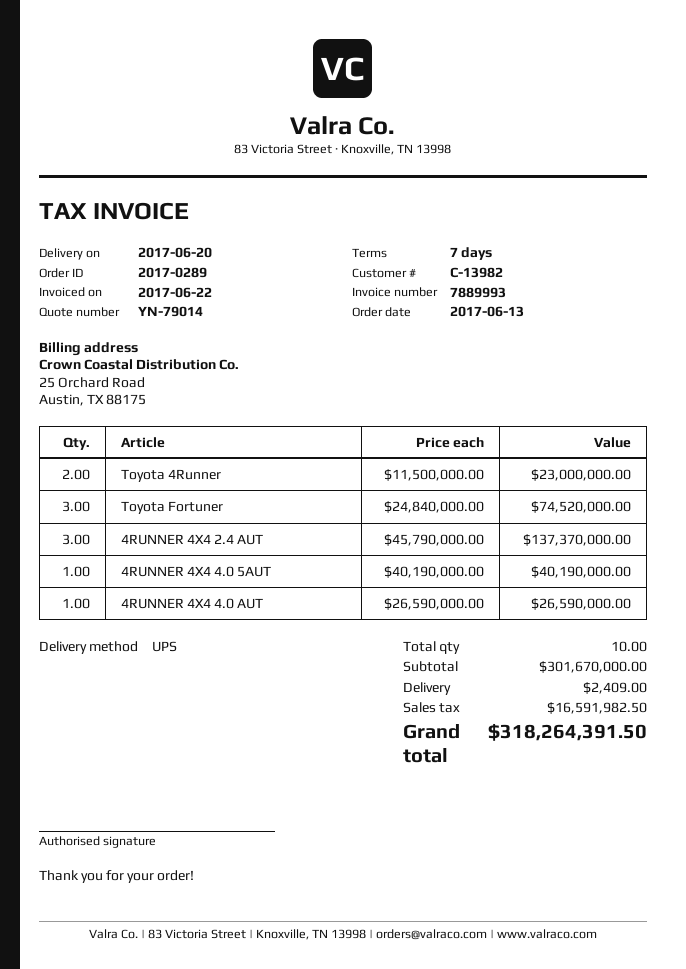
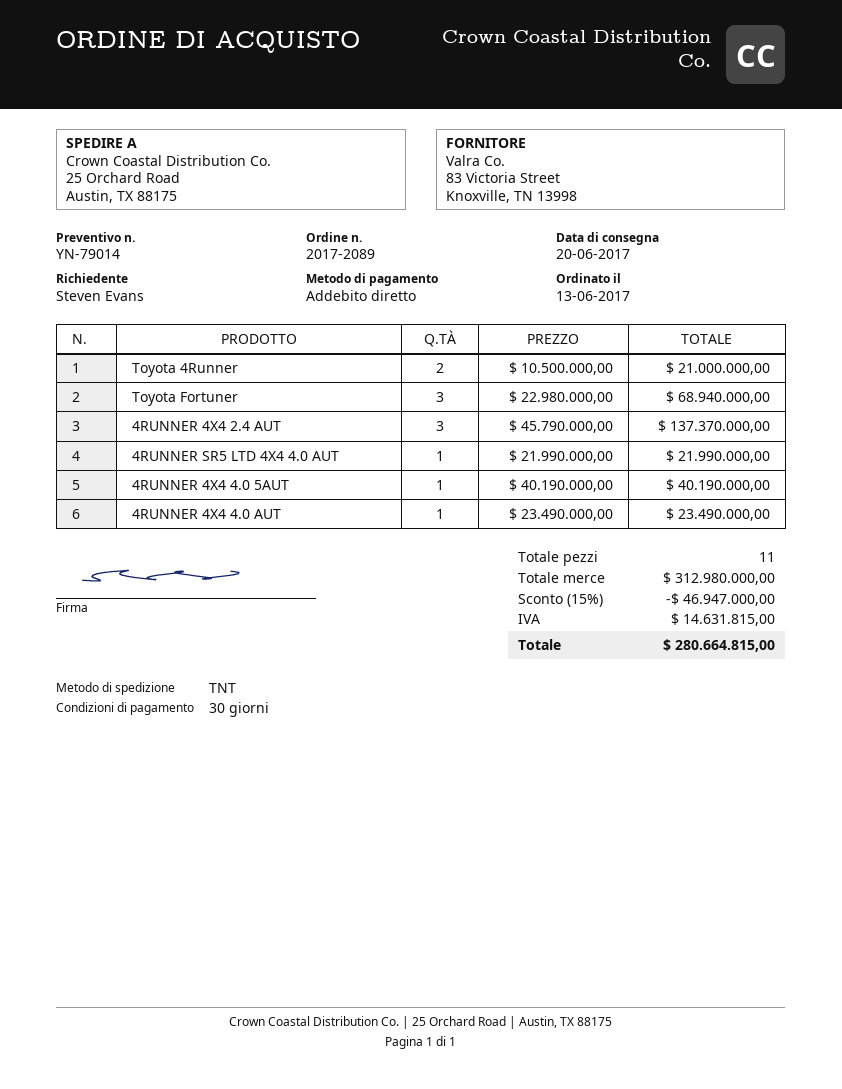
order number: 2017-0289 -> 2017-2089
payment terms: 7 days -> 30 days
shipping method: UPS -> TNT
Toyota 4Runner: 2 x 11500000.00 = 23000000.00 -> 2 x 10500000.00 = 21000000.00
Toyota Fortuner: 3 x 24840000.00 = 74520000.00 -> 3 x 22980000.00 = 68940000.00
4RUNNER 4X4 4.0 AUT: 1 x 26590000.00 = 26590000.00 -> 1 x 23490000.00 = 23490000.00
4RUNNER SR5 LTD 4X4 4.0 AUT: none -> 1 x 21990000.00 = 21990000.00
total quantity: 10 -> 11
subtotal: 301670000.00 -> 312980000.00
discount: none -> 15% = 46947000.00
shipping: 2409.00 -> none
tax: 16591982.50 -> 14631815.00
total: 318264391.50 -> 280664815.00

